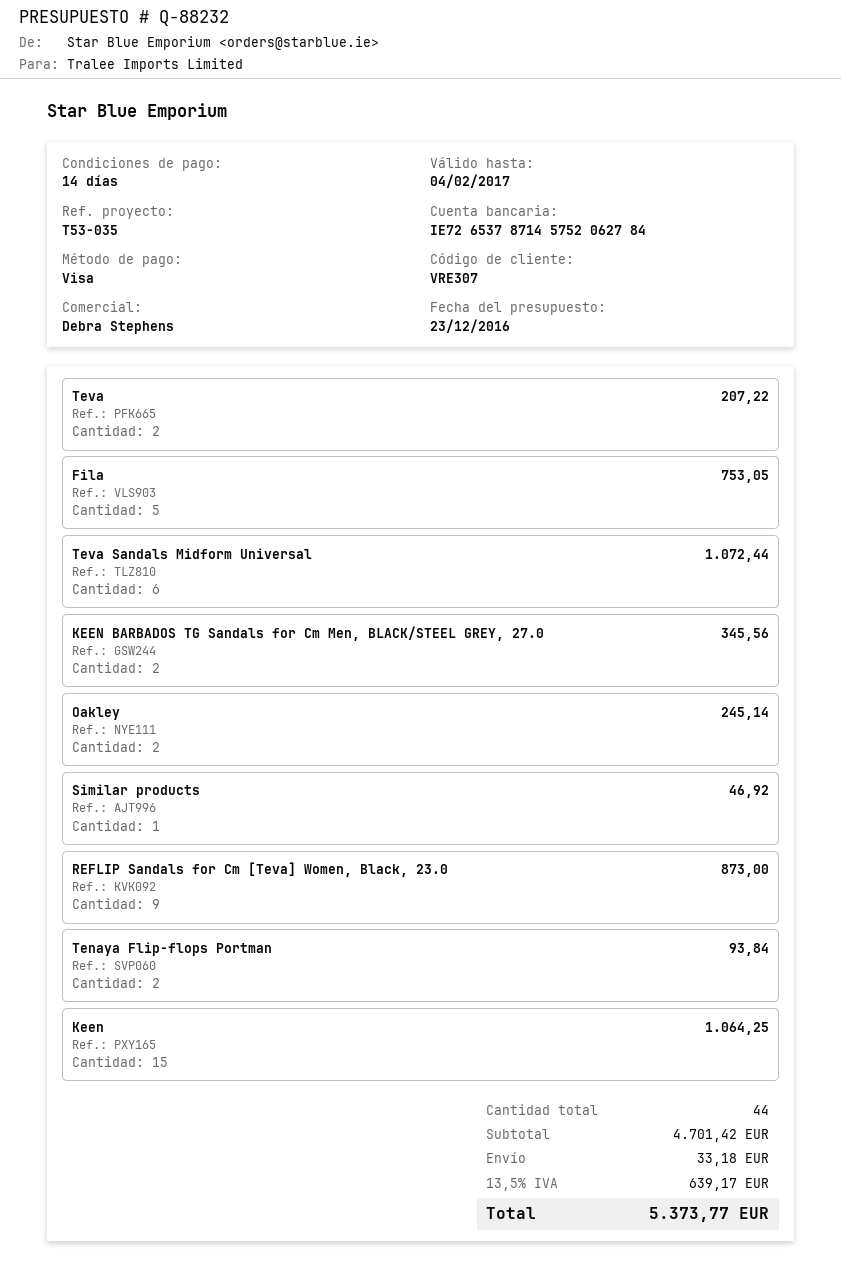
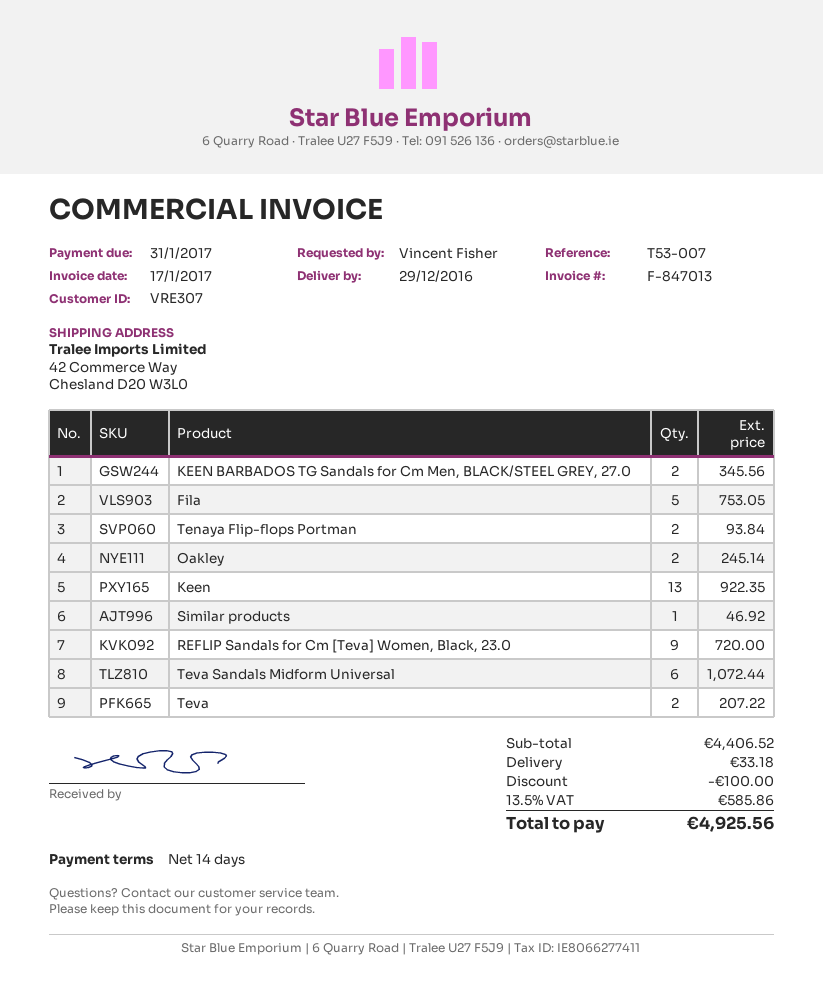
reference: T53-035 -> T53-007
REFLIP Sandals for Cm [Teva] Women, Black, 23.0: 9 for 873.00 -> 9 for 720.00
Keen: 15 for 1064.25 -> 13 for 922.35
subtotal: 4701.42 -> 4406.52
discount: none -> 100.00
tax: 13.5% = 639.17 -> 13.5% = 585.86
total: 5373.77 -> 4925.56

